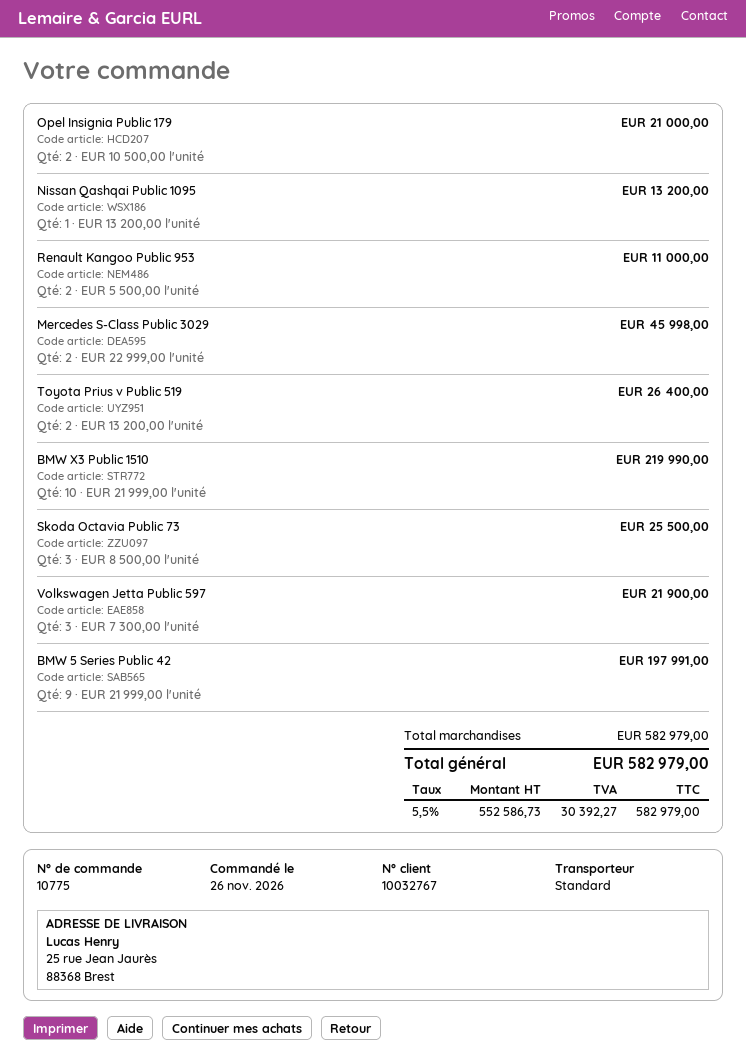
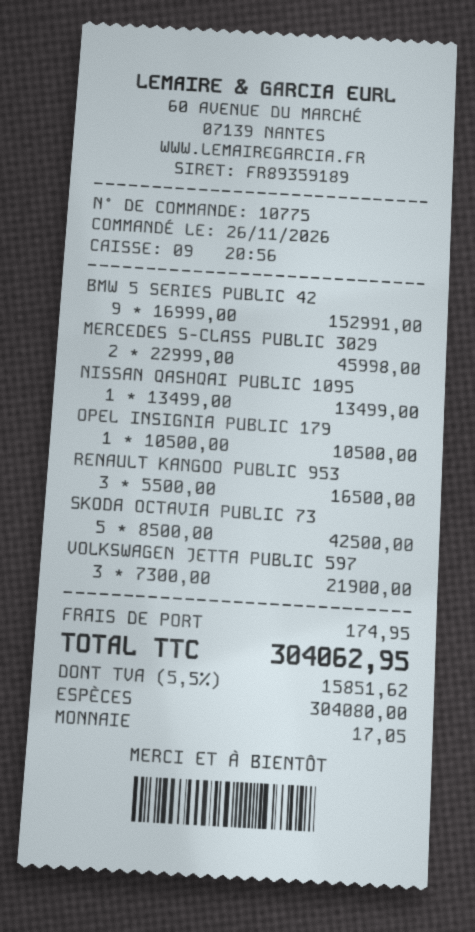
Opel Insignia Public 179: 2 x 10500.00 = 21000.00 -> 1 x 10500.00 = 10500.00
Nissan Qashqai Public 1095: 1 x 13200.00 = 13200.00 -> 1 x 13499.00 = 13499.00
Renault Kangoo Public 953: 2 x 5500.00 = 11000.00 -> 3 x 5500.00 = 16500.00
Toyota Prius v Public 519: 2 x 13200.00 = 26400.00 -> none
BMW X3 Public 1510: 10 x 21999.00 = 219990.00 -> none
Skoda Octavia Public 73: 3 x 8500.00 = 25500.00 -> 5 x 8500.00 = 42500.00
BMW 5 Series Public 42: 9 x 21999.00 = 197991.00 -> 9 x 16999.00 = 152991.00
shipping: none -> 174.95
tax: 5.5% = 30392.27 -> 5.5% = 15851.62
total: 582979.00 -> 304062.95

